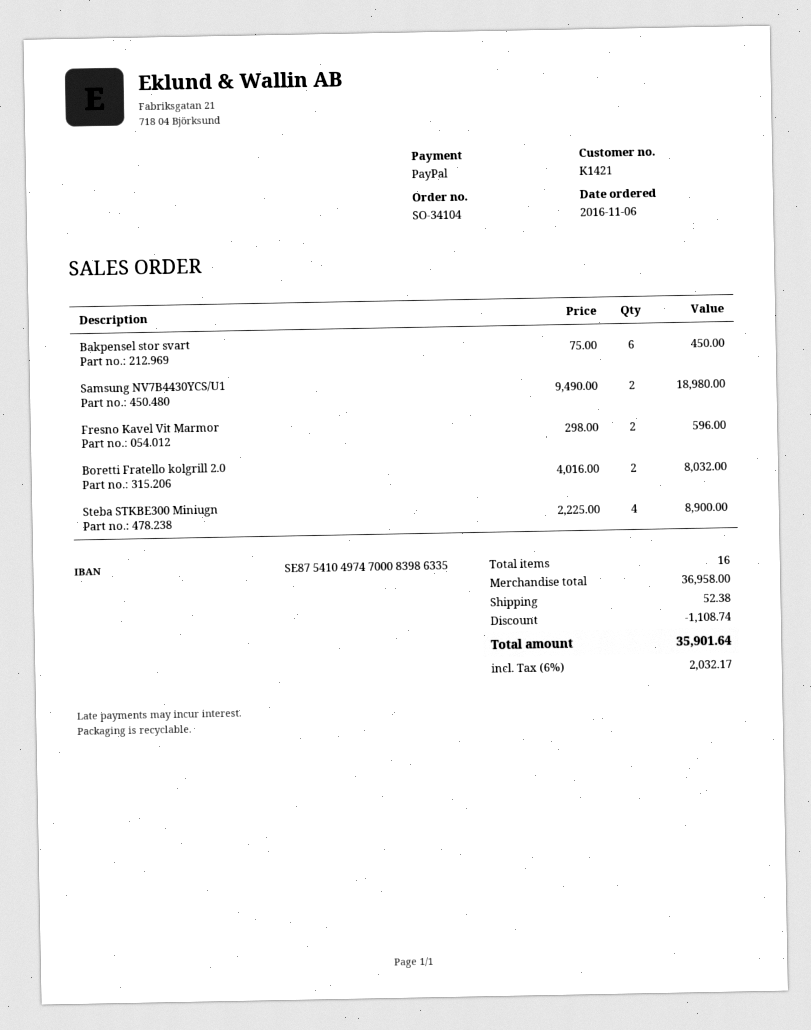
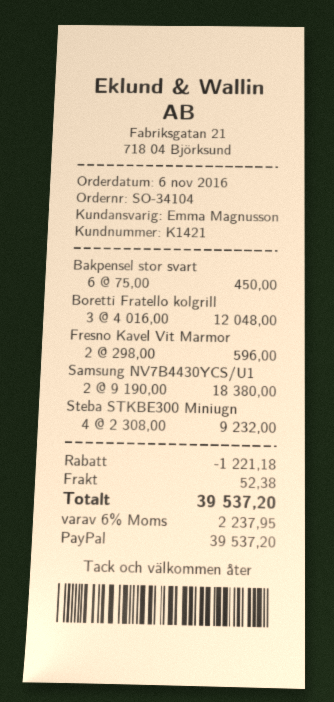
Samsung NV7B4430YCS/U1: 2 x 9490.00 = 18980.00 -> 2 x 9190.00 = 18380.00
Boretti Fratello kolgrill 2.0: 2 x 4016.00 = 8032.00 -> 3 x 4016.00 = 12048.00
Steba STKBE300 Miniugn: 4 x 2225.00 = 8900.00 -> 4 x 2308.00 = 9232.00
discount: 1108.74 -> 1221.18
tax: 6% = 2032.17 -> 6% = 2237.95
total: 35901.64 -> 39537.20

